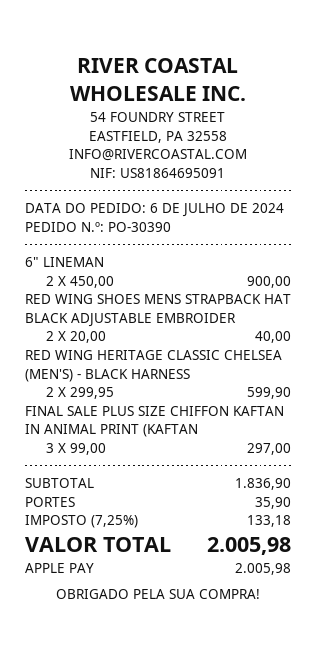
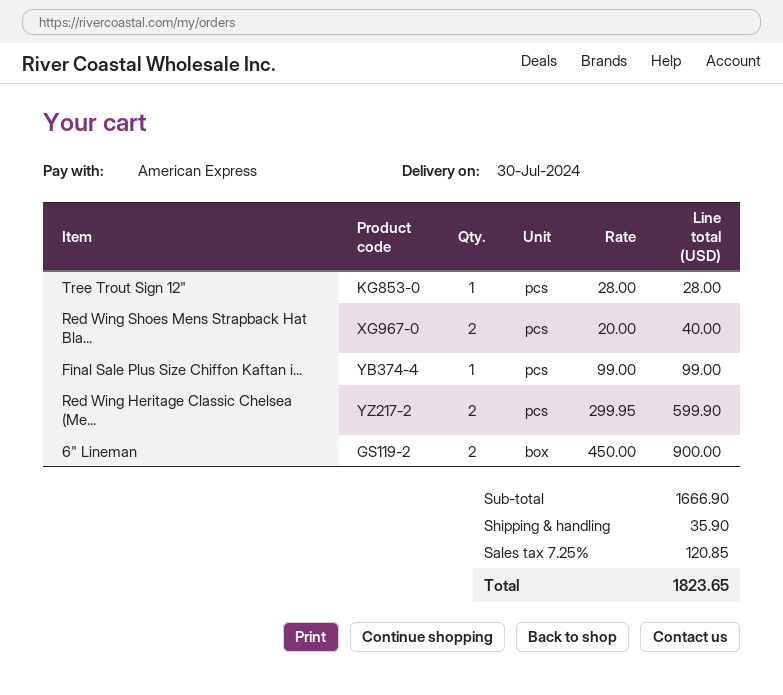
payment method: Apple Pay -> American Express
FINAL SALE PLUS SIZE CHIFFON KAFTAN IN ANIMAL PRINT (KAFTAN: 3 x 99.00 = 297.00 -> 1 x 99.00 = 99.00
Tree Trout Sign 12": none -> 1 x 28.00 = 28.00
subtotal: 1836.90 -> 1666.90
tax: 7.25% = 133.18 -> 7.25% = 120.85
total: 2005.98 -> 1823.65

